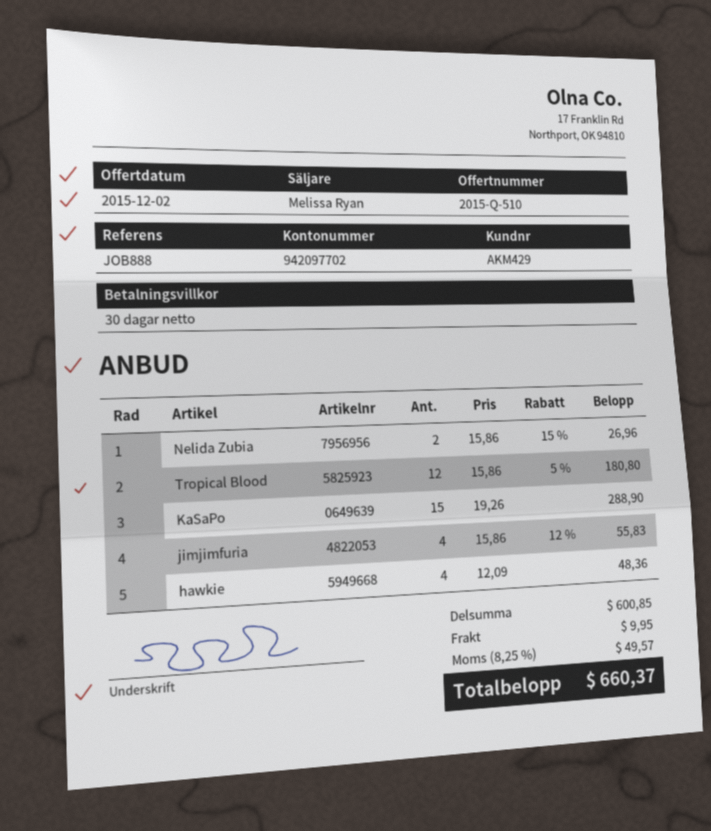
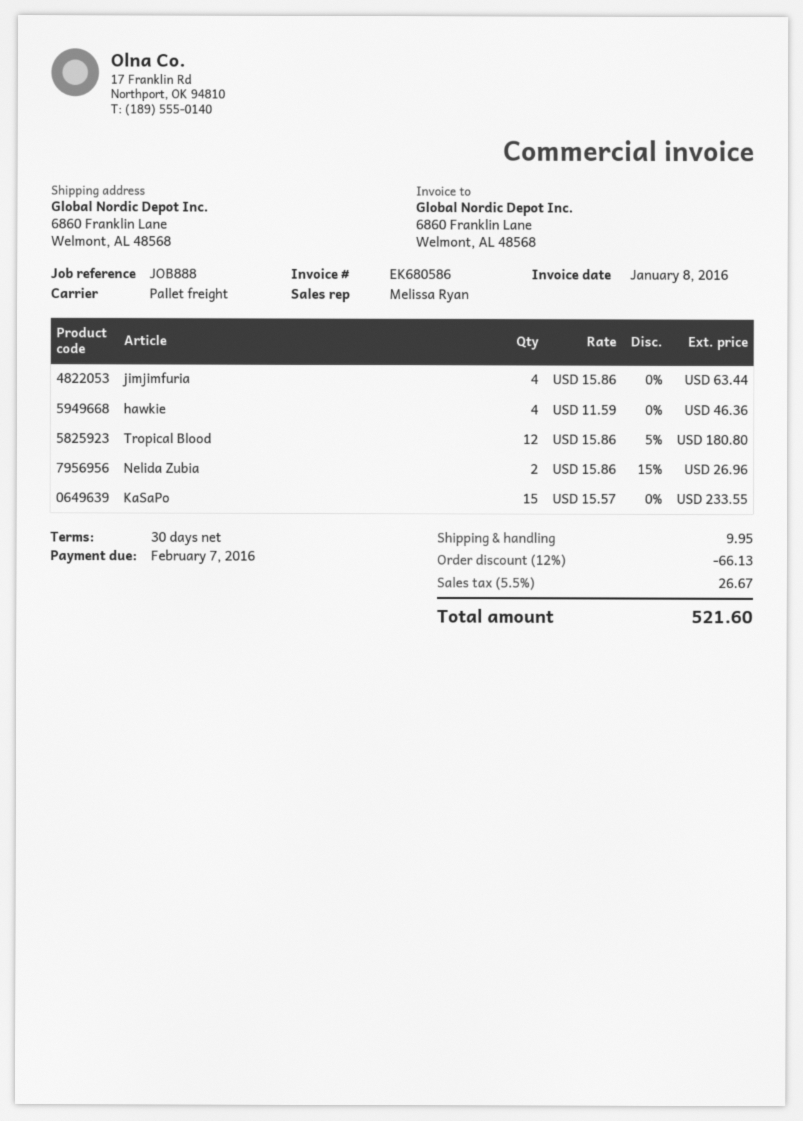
KaSaPo: 15 x 19.26 = 288.90 -> 15 x 15.57 = 233.55
jimjimfuria: 4 x 15.86 - 12% = 55.83 -> 4 x 15.86 = 63.44
hawkie: 4 x 12.09 = 48.36 -> 4 x 11.59 = 46.36
discount: none -> 12% = 66.13
tax: 8.25% = 49.57 -> 5.5% = 26.67
total: 660.37 -> 521.60

